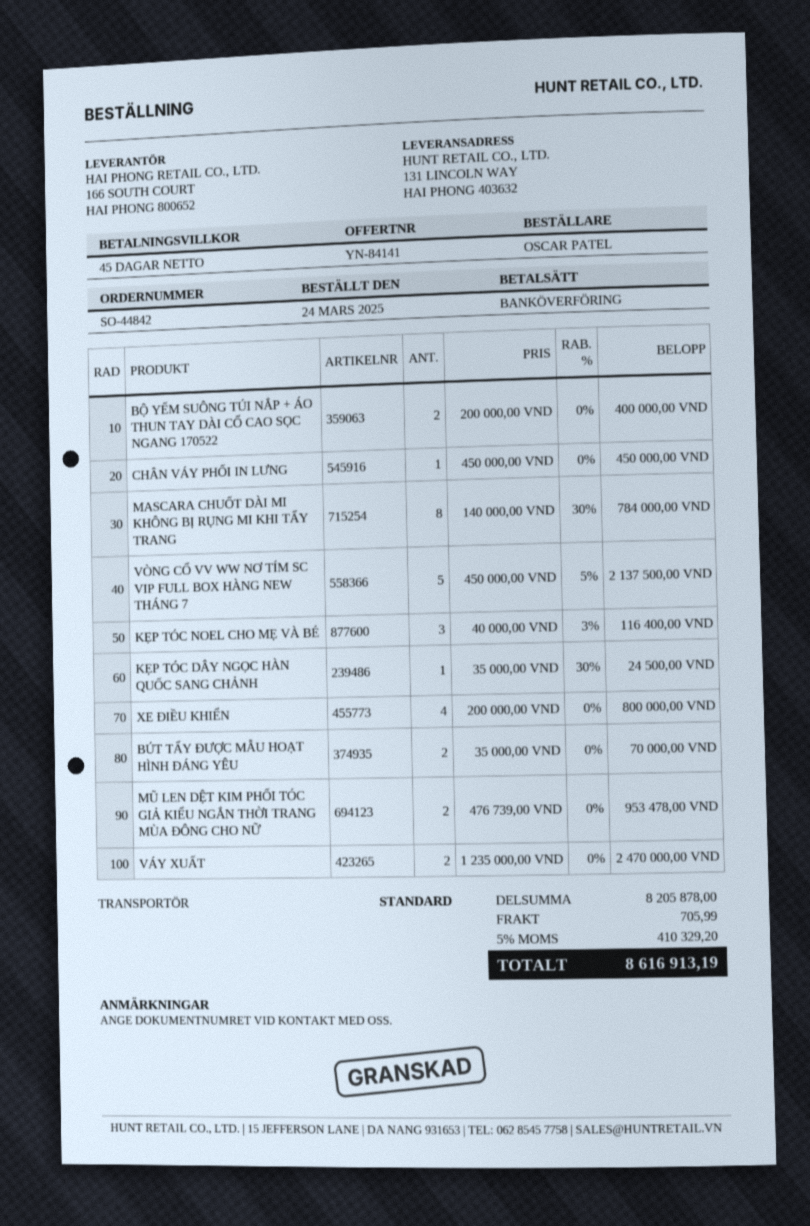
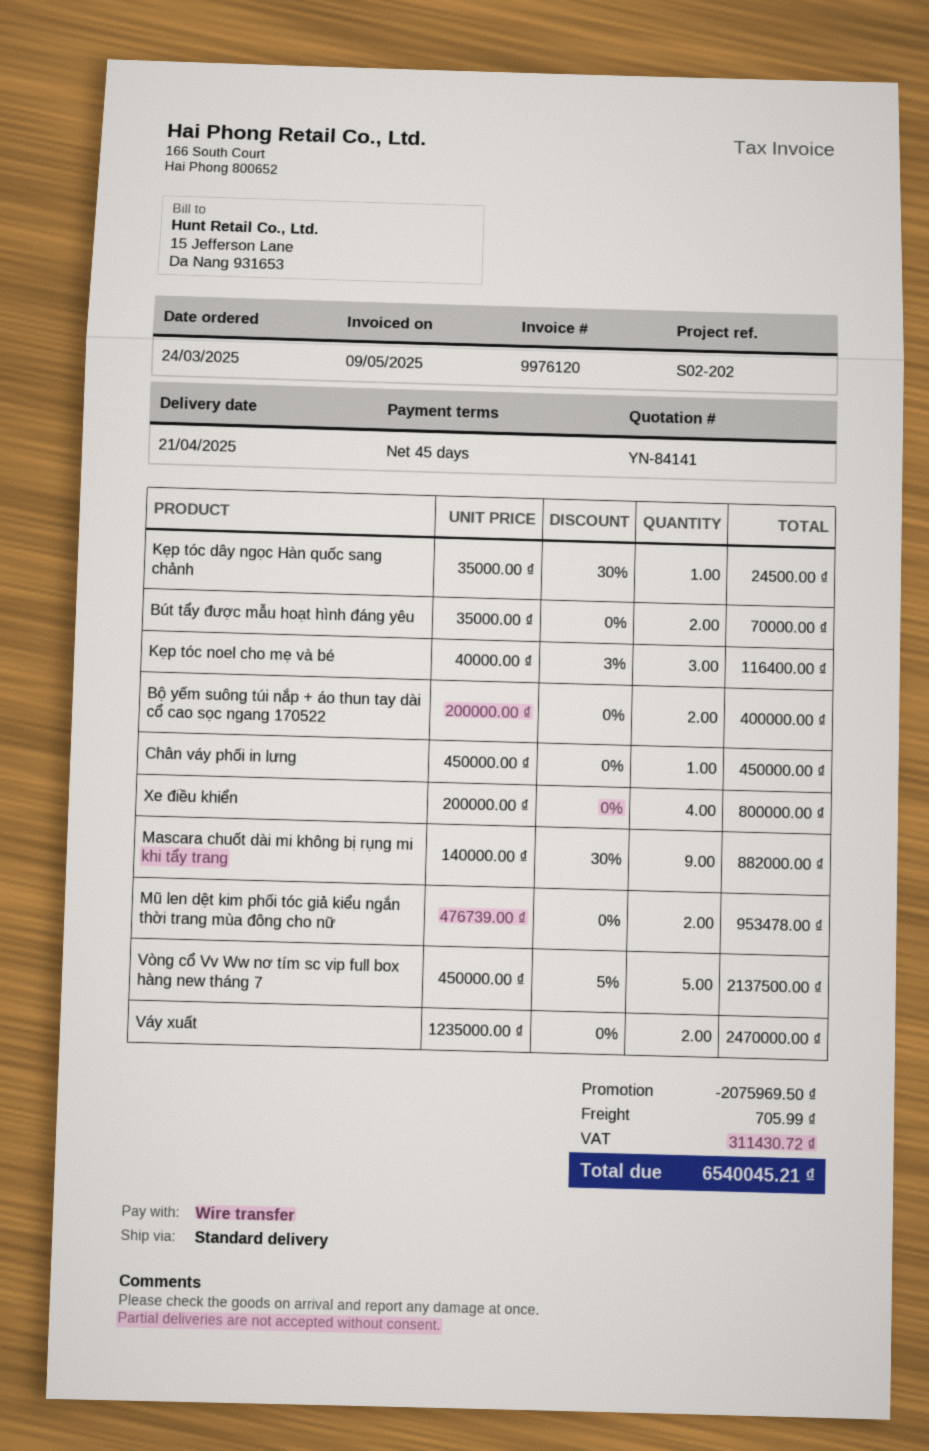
MASCARA CHUỐT DÀI MI KHÔNG BỊ RỤNG MI KHI TẨY TRANG: 8 x 140000.00 - 30% = 784000.00 -> 9 x 140000.00 - 30% = 882000.00
discount: none -> 2075969.50
tax: 410329.20 -> 311430.72
total: 8616913.19 -> 6540045.21

